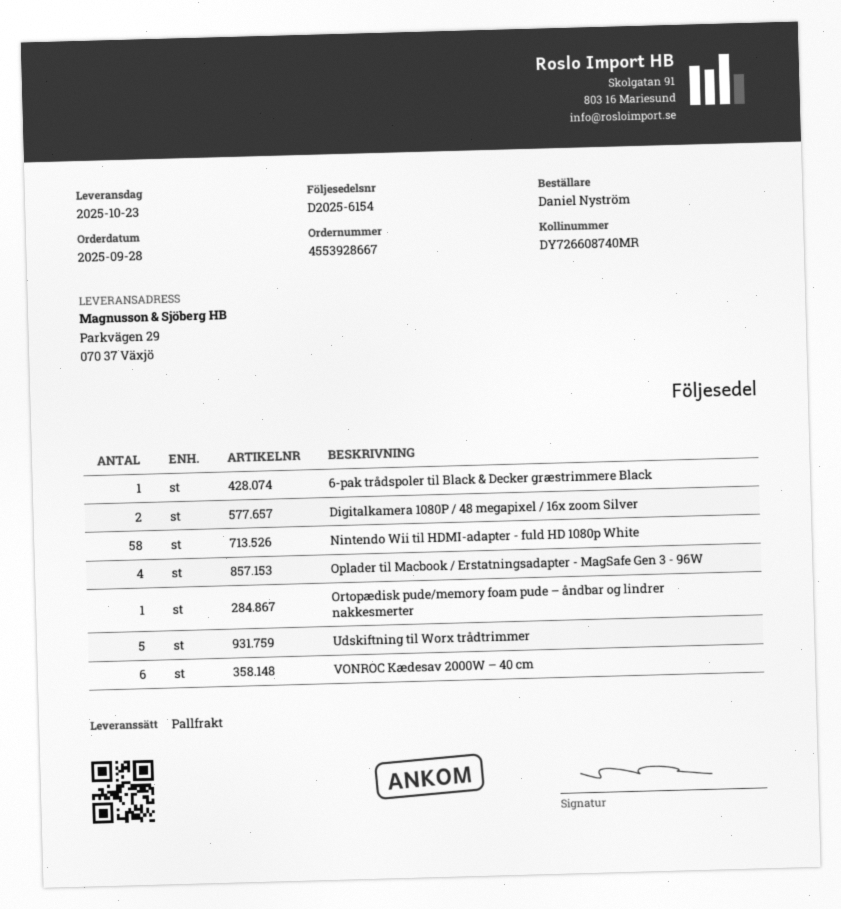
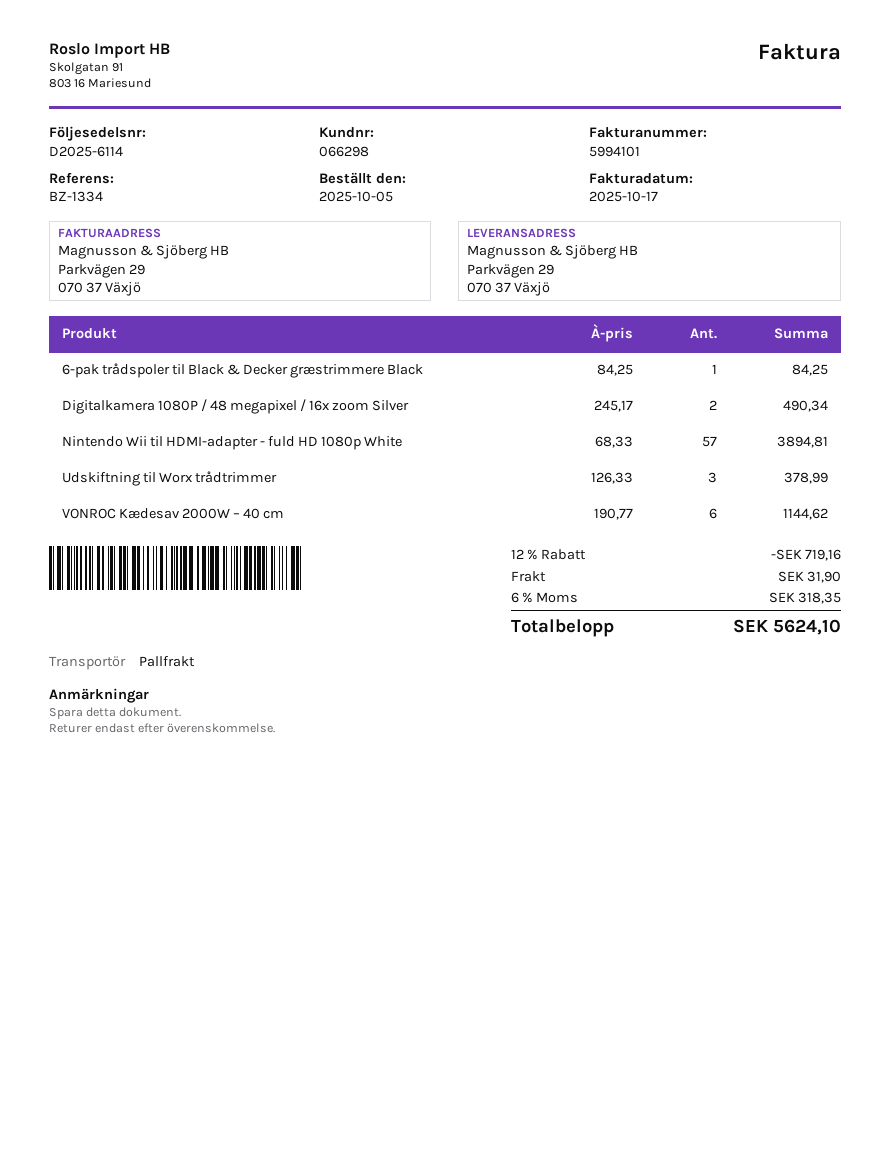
order date: 2025-09-28 -> 2025-10-05
delivery note number: D2025-6154 -> D2025-6114
Nintendo Wii til HDMI-adapter - fuld HD 1080p White: 58 -> 57
Oplader til Macbook / Erstatningsadapter - MagSafe Gen 3 - 96W: 4 -> none
Ortopædisk pude/memory foam pude – åndbar og lindrer nakkesmerter: 1 -> none
Udskiftning til Worx trådtrimmer: 5 -> 3

